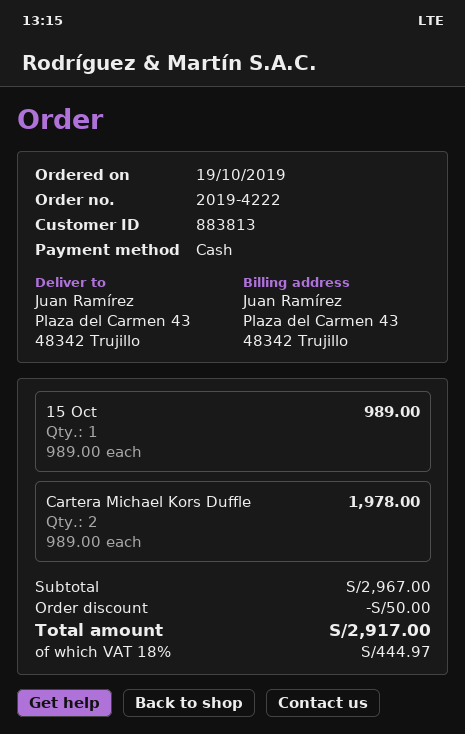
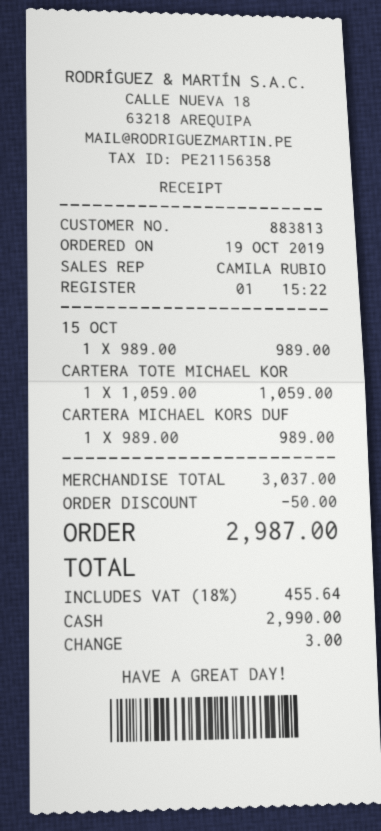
Cartera Michael Kors Duffle: 2 x 989.00 = 1978.00 -> 1 x 989.00 = 989.00
CARTERA TOTE MICHAEL KOR: none -> 1 x 1059.00 = 1059.00
subtotal: 2967.00 -> 3037.00
tax: 18% = 444.97 -> 18% = 455.64
total: 2917.00 -> 2987.00

